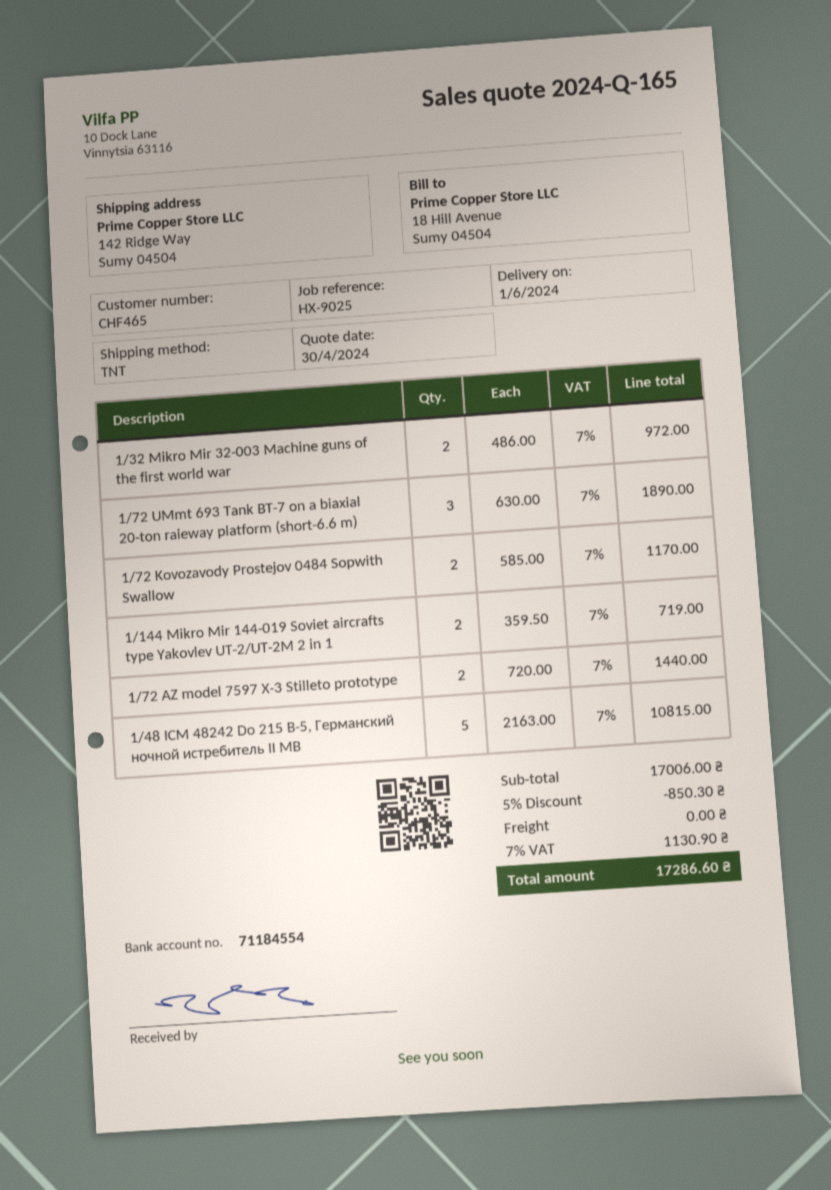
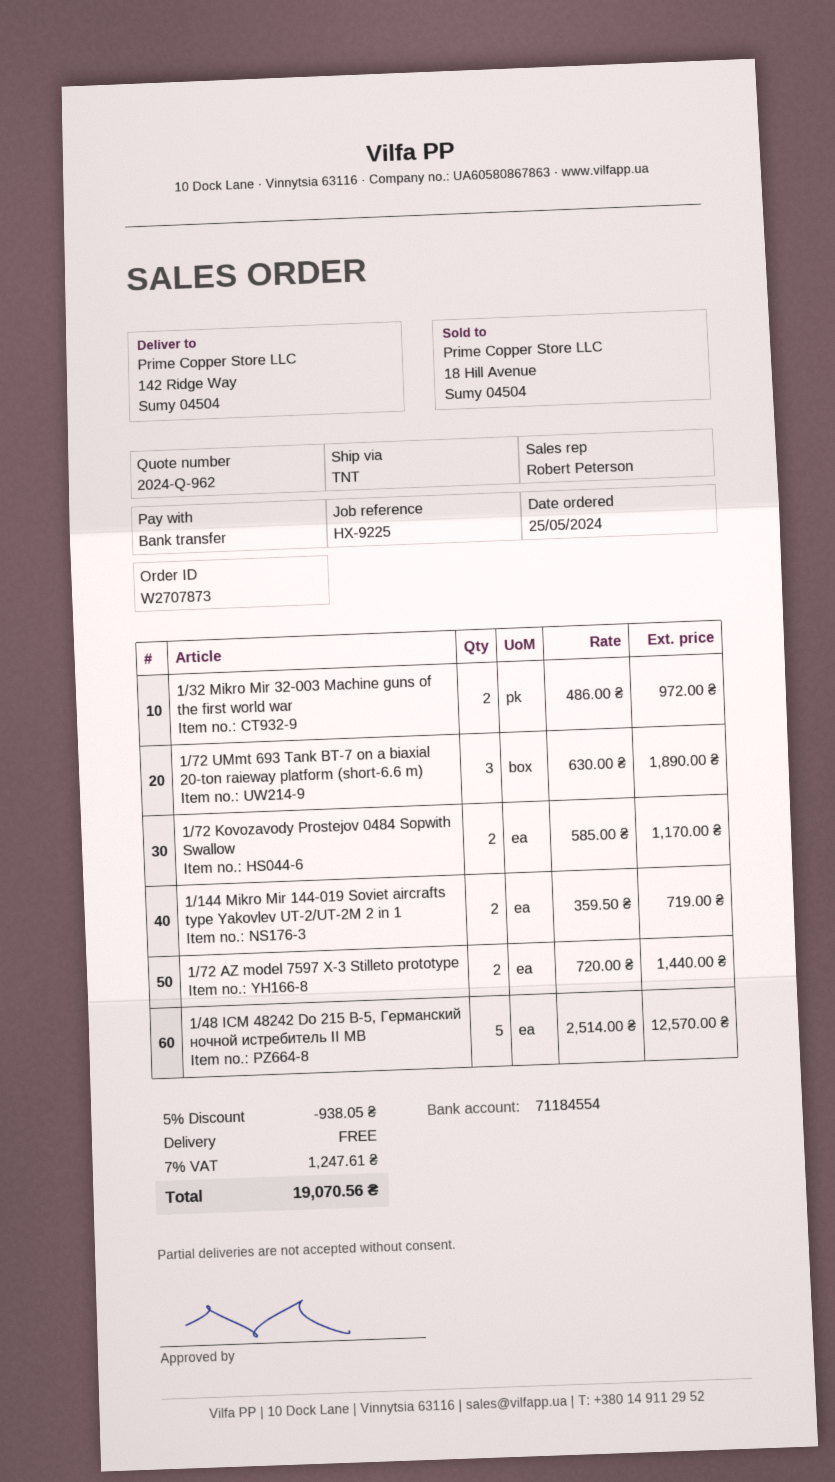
quote number: 2024-Q-165 -> 2024-Q-962
reference: HX-9025 -> HX-9225
1/48 ICM 48242 Do 215 B-5, Германский ночной истребитель ІІ МВ: 5 x 2163.00 = 10815.00 -> 5 x 2514.00 = 12570.00
discount: 5% = 850.30 -> 5% = 938.05
tax: 7% = 1130.90 -> 7% = 1247.61
total: 17286.60 -> 19070.56

